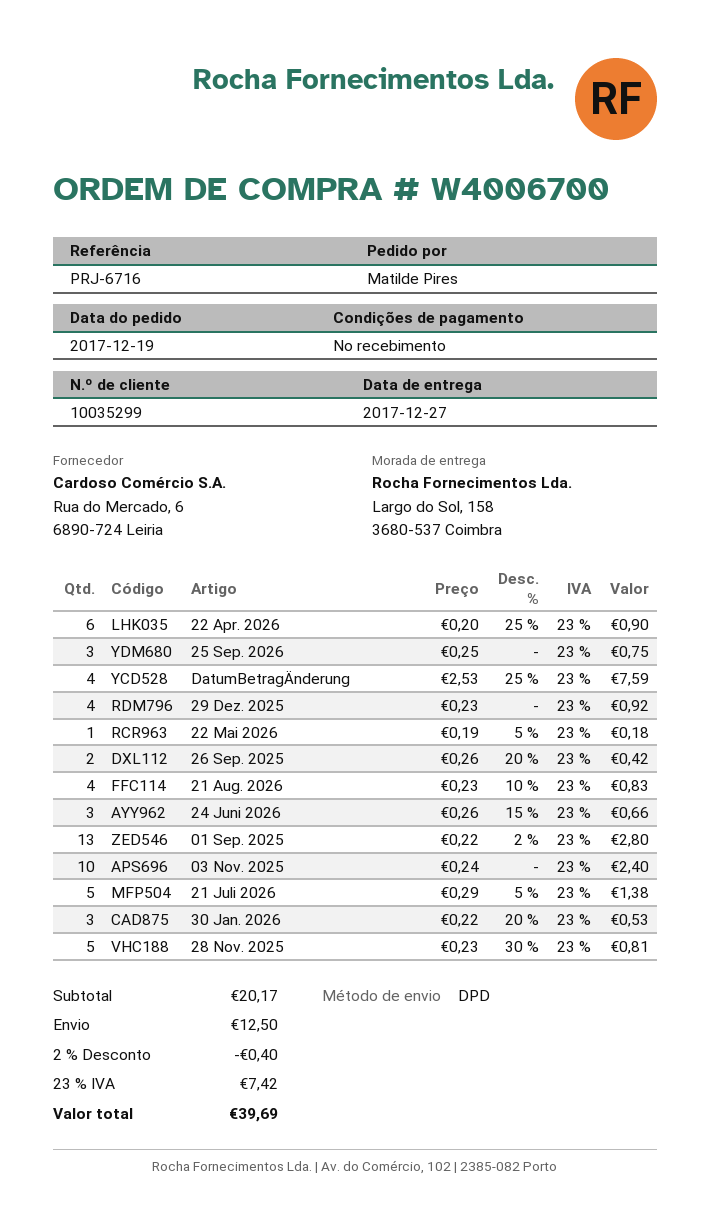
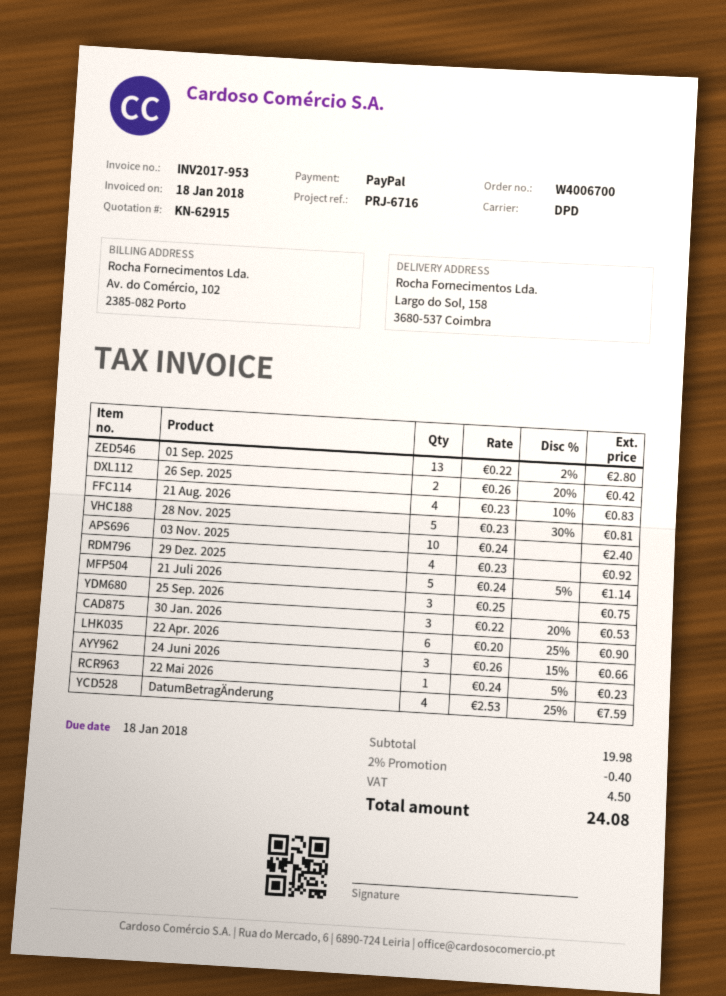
22 Mai 2026: 1 x 0.19 - 5% = 0.18 -> 1 x 0.24 - 5% = 0.23
21 Juli 2026: 5 x 0.29 - 5% = 1.38 -> 5 x 0.24 - 5% = 1.14
subtotal: 20.17 -> 19.98
shipping: 12.50 -> none
tax: 7.42 -> 4.50
total: 39.69 -> 24.08

